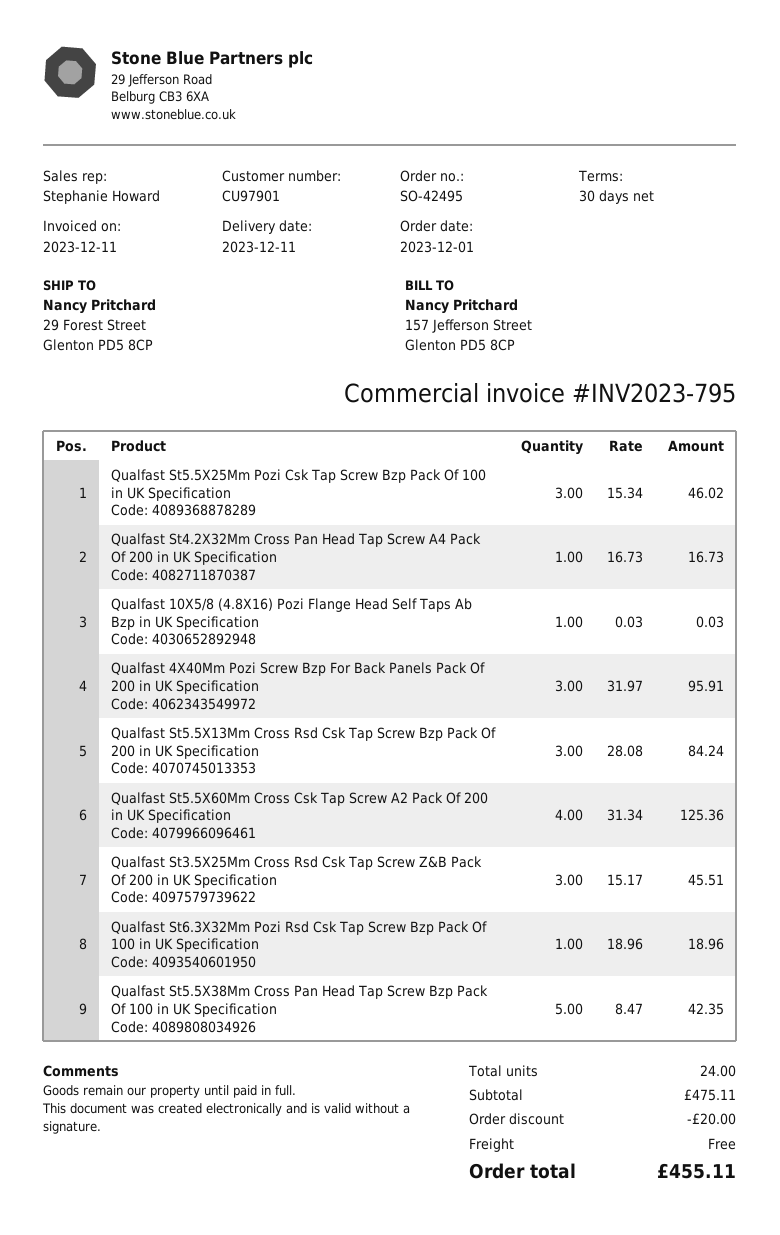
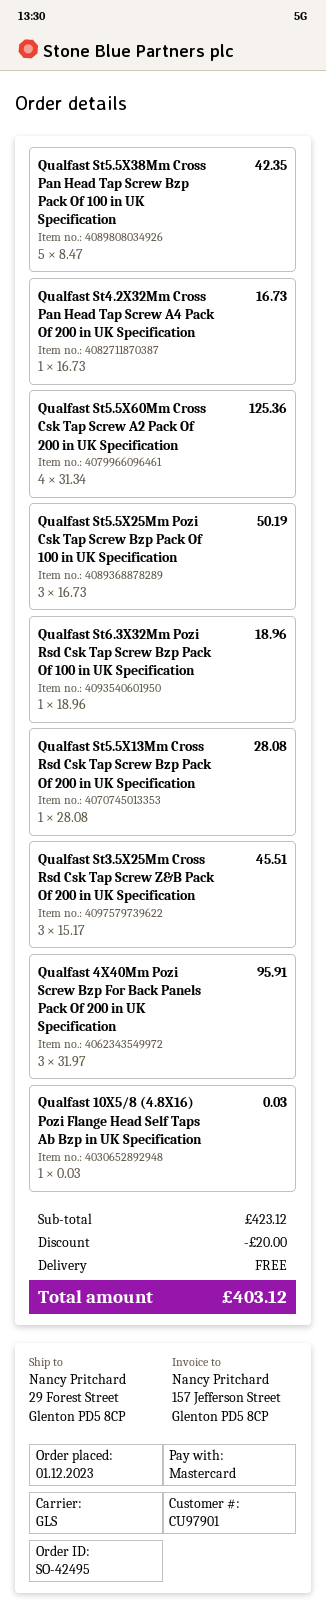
Qualfast St5.5X25Mm Pozi Csk Tap Screw Bzp Pack Of 100 in UK Specification: 3 x 15.34 = 46.02 -> 3 x 16.73 = 50.19
Qualfast St5.5X13Mm Cross Rsd Csk Tap Screw Bzp Pack Of 200 in UK Specification: 3 x 28.08 = 84.24 -> 1 x 28.08 = 28.08
subtotal: 475.11 -> 423.12
total: 455.11 -> 403.12

